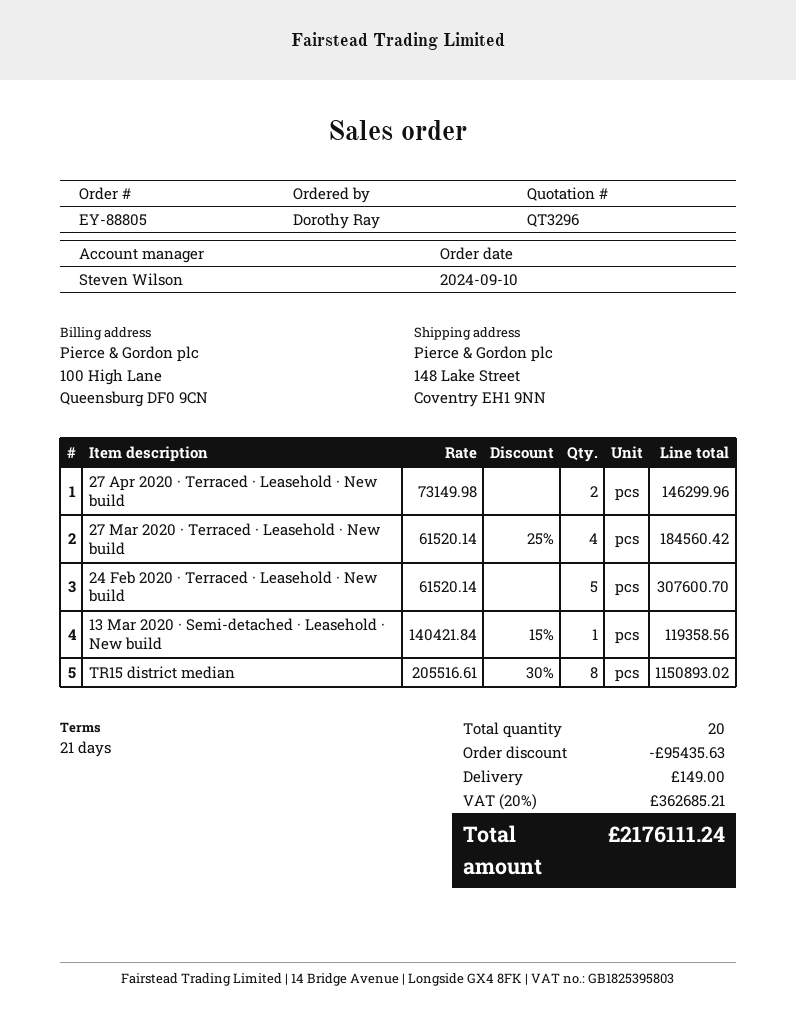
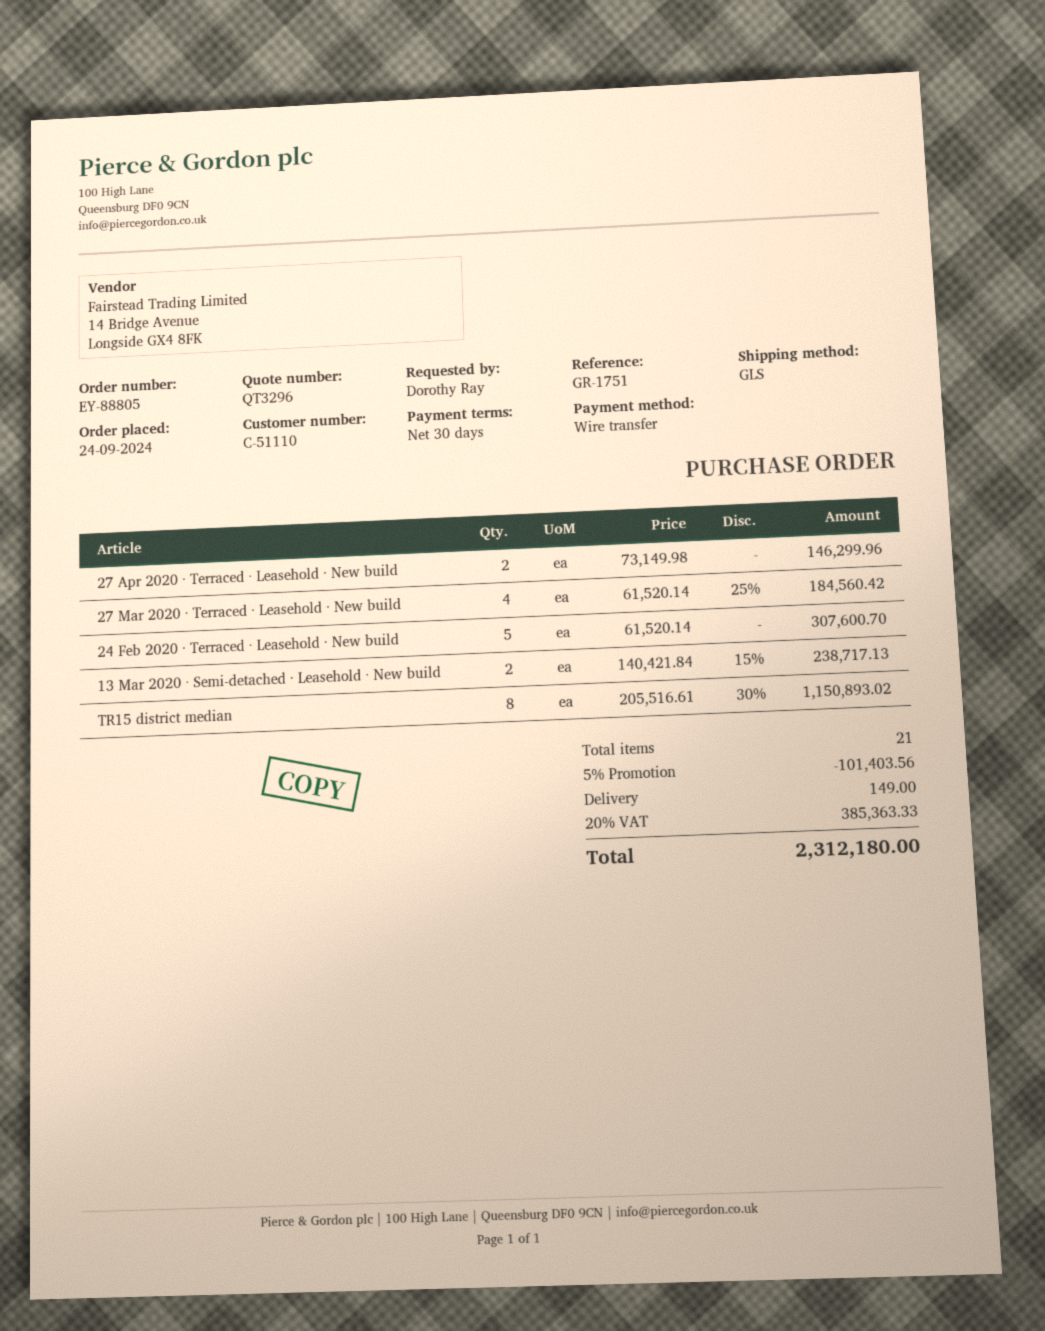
order date: 2024-09-10 -> 2024-09-24
payment terms: 21 days -> 30 days
13 Mar 2020 · Semi-detached · Leasehold · New build: 1 x 140421.84 - 15% = 119358.56 -> 2 x 140421.84 - 15% = 238717.13
total quantity: 20 -> 21
discount: 95435.63 -> 101403.56
tax: 20% = 362685.21 -> 20% = 385363.33
total: 2176111.24 -> 2312180.00

